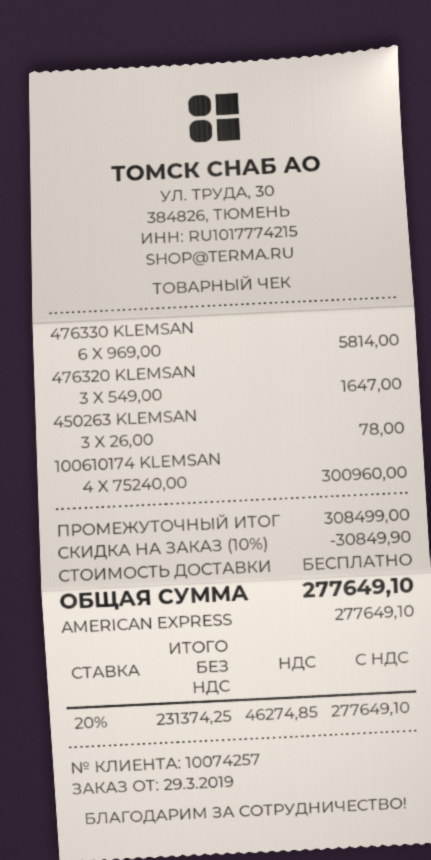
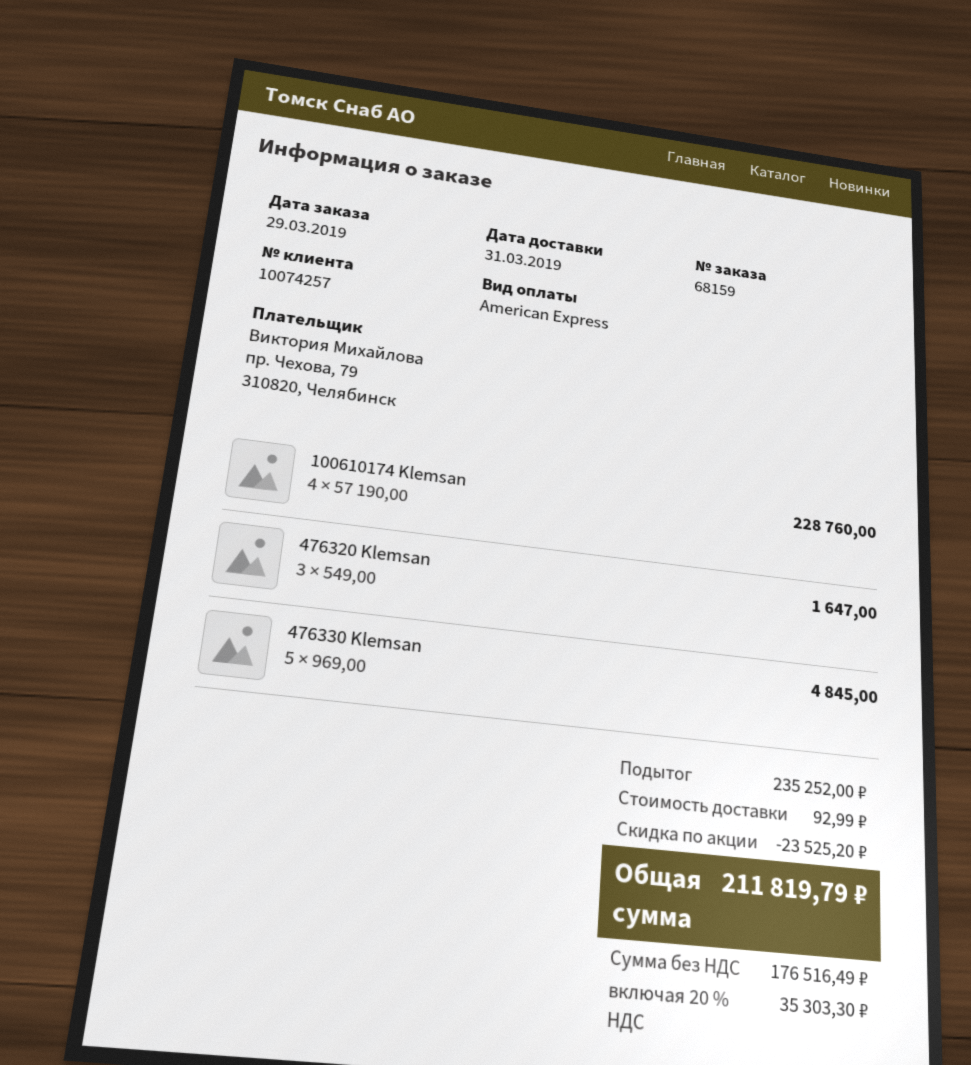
476330 KLEMSAN: 6 x 969.00 = 5814.00 -> 5 x 969.00 = 4845.00
450263 KLEMSAN: 3 x 26.00 = 78.00 -> none
100610174 KLEMSAN: 4 x 75240.00 = 300960.00 -> 4 x 57190.00 = 228760.00
subtotal: 308499.00 -> 235252.00
discount: 30849.90 -> 23525.20
shipping: 0.00 -> 92.99
net: 231374.25 -> 176516.49
tax: 20% = 46274.85 -> 20% = 35303.30
total: 277649.10 -> 211819.79

